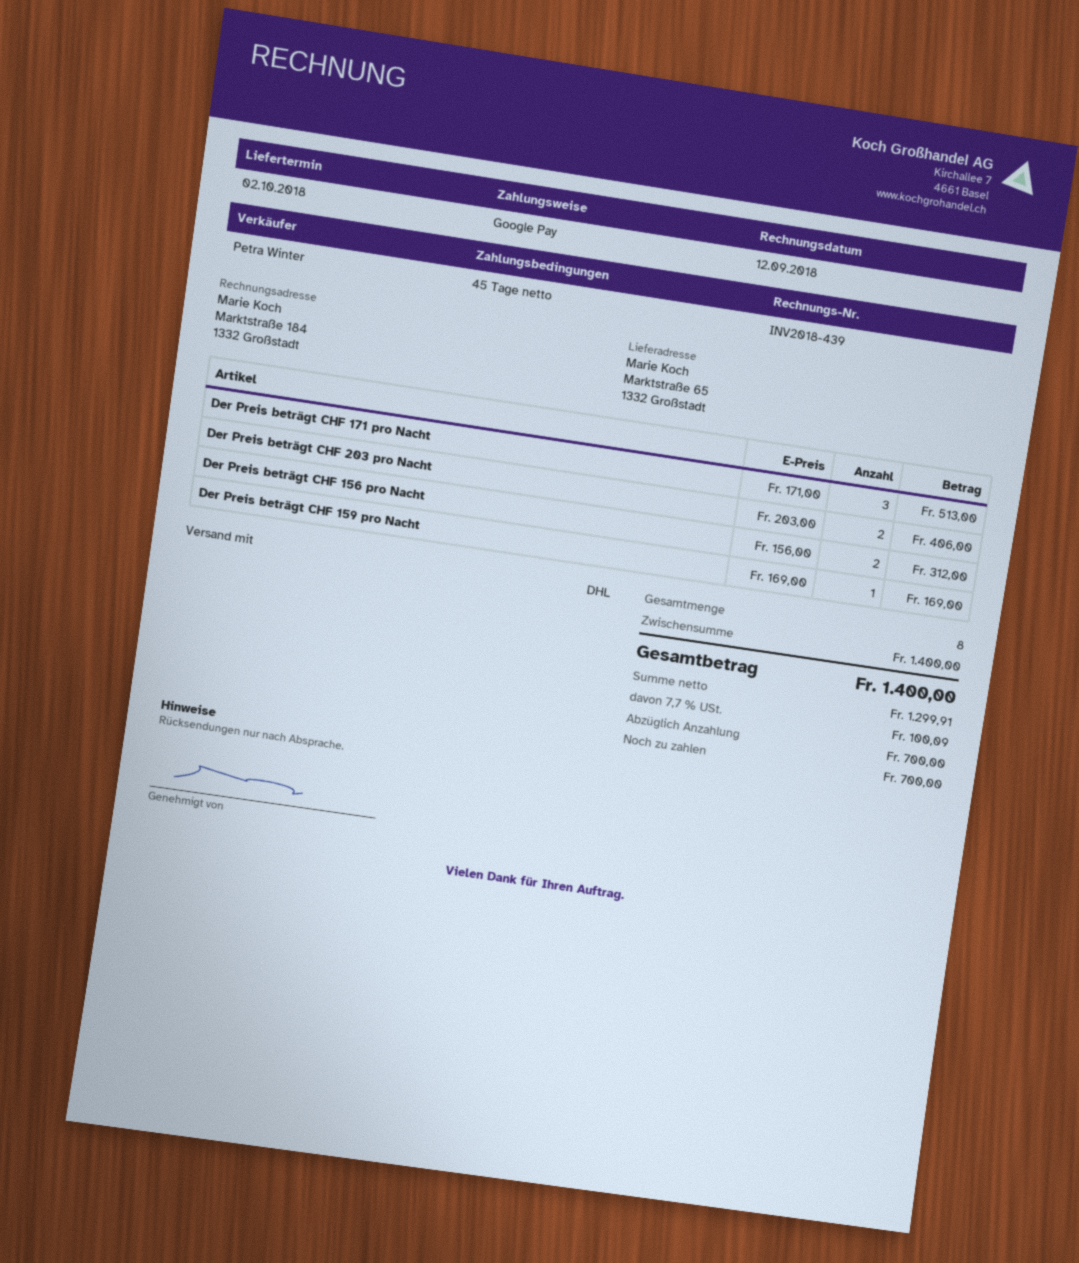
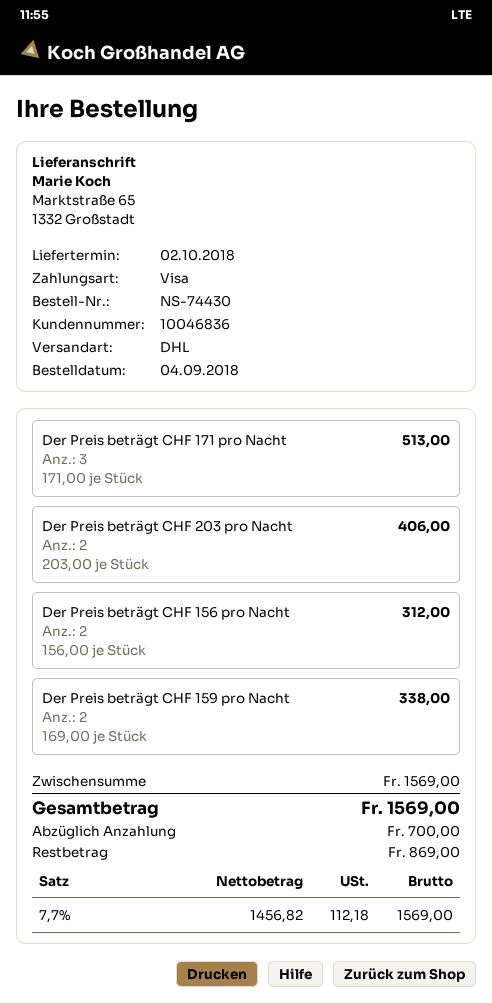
payment method: Google Pay -> Visa
Der Preis beträgt CHF 159 pro Nacht: 1 x 169.00 = 169.00 -> 2 x 169.00 = 338.00
subtotal: 1400.00 -> 1569.00
net: 1299.91 -> 1456.82
tax: 7.7% = 100.09 -> 7.7% = 112.18
total: 1400.00 -> 1569.00
balance: 700.00 -> 869.00

